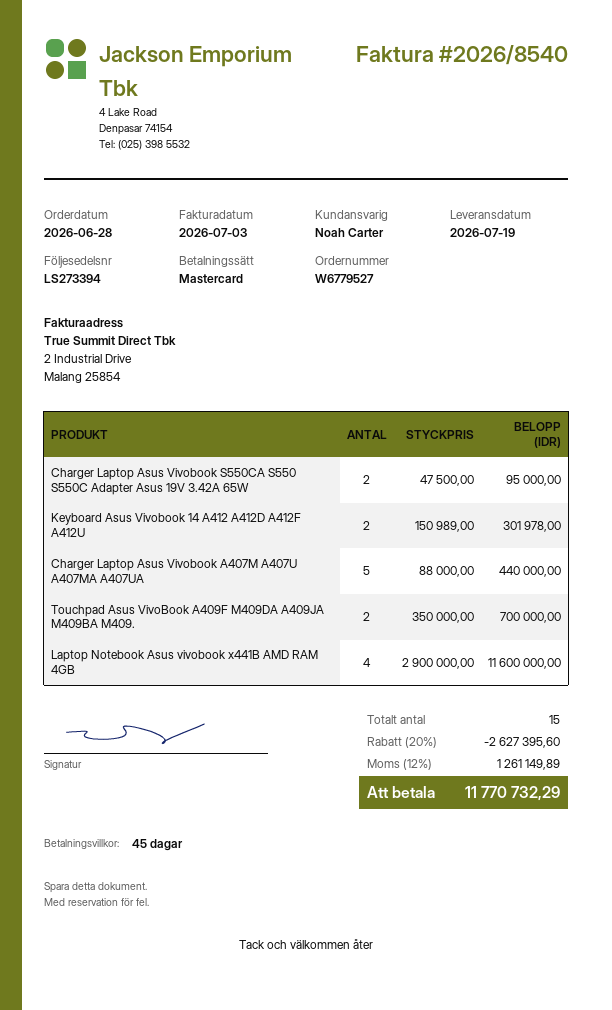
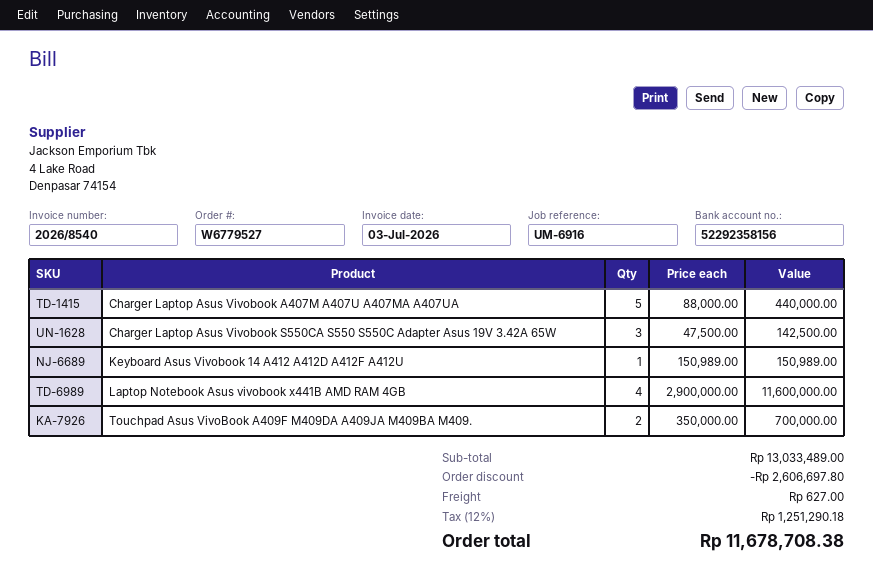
Charger Laptop Asus Vivobook S550CA S550 S550C Adapter Asus 19V 3.42A 65W: 2 x 47500.00 = 95000.00 -> 3 x 47500.00 = 142500.00
Keyboard Asus Vivobook 14 A412 A412D A412F A412U: 2 x 150989.00 = 301978.00 -> 1 x 150989.00 = 150989.00
discount: 2627395.60 -> 2606697.80
shipping: none -> 627.00
tax: 12% = 1261149.89 -> 12% = 1251290.18
total: 11770732.29 -> 11678708.38

